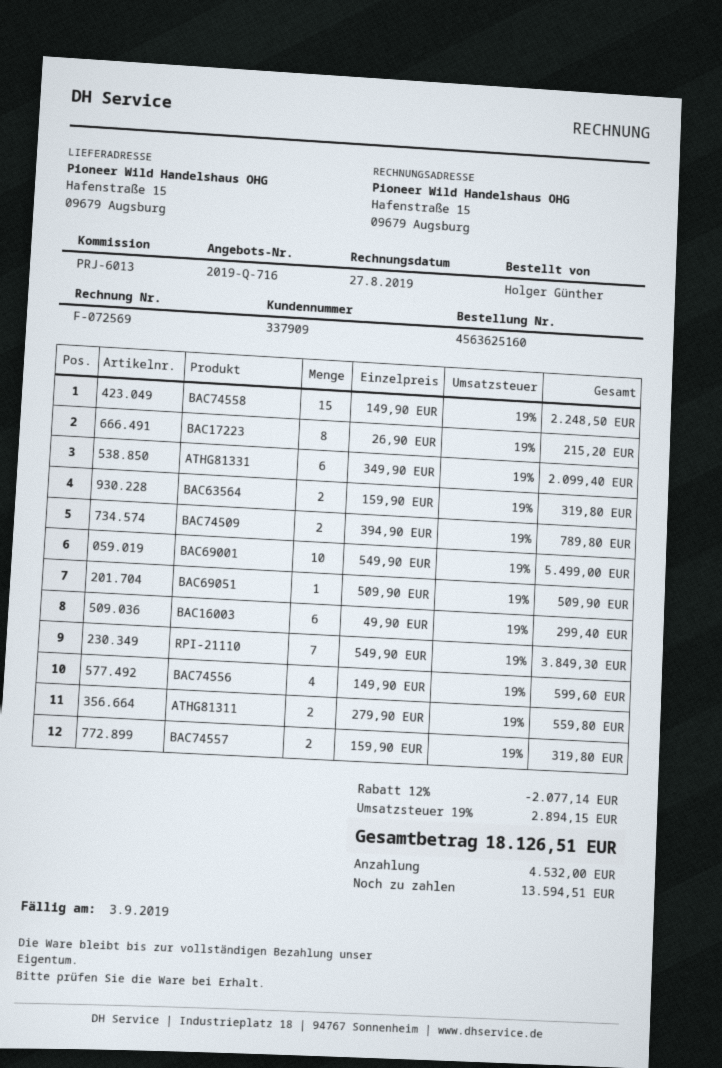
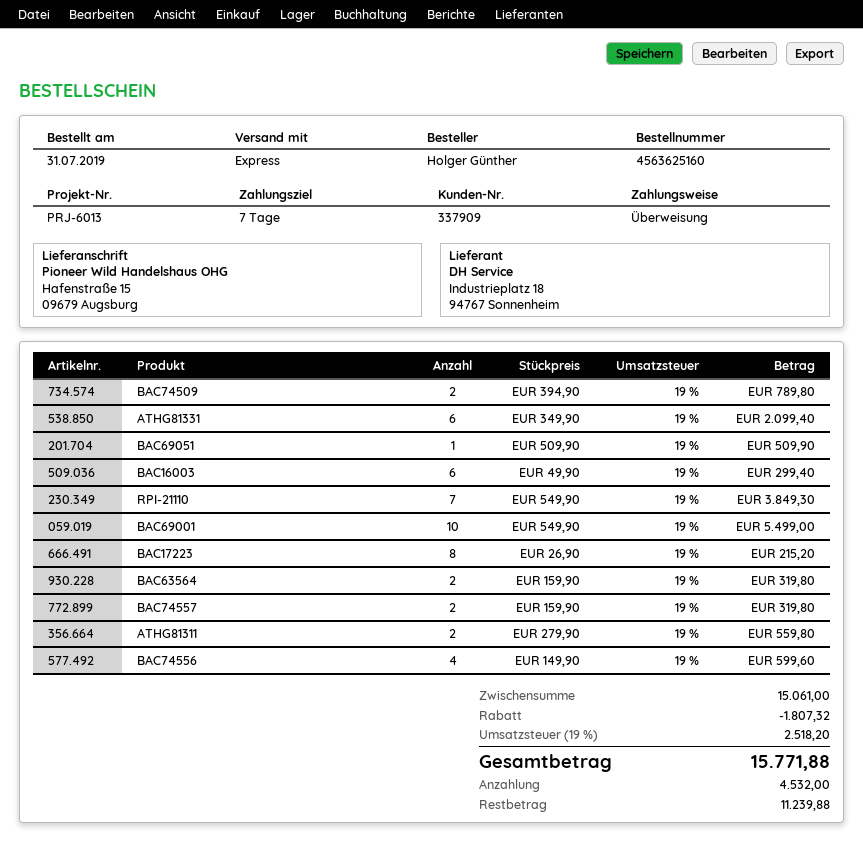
BAC74558: 15 x 149.90 = 2248.50 -> none
discount: 2077.14 -> 1807.32
tax: 19% = 2894.15 -> 19% = 2518.20
total: 18126.51 -> 15771.88
balance: 13594.51 -> 11239.88

